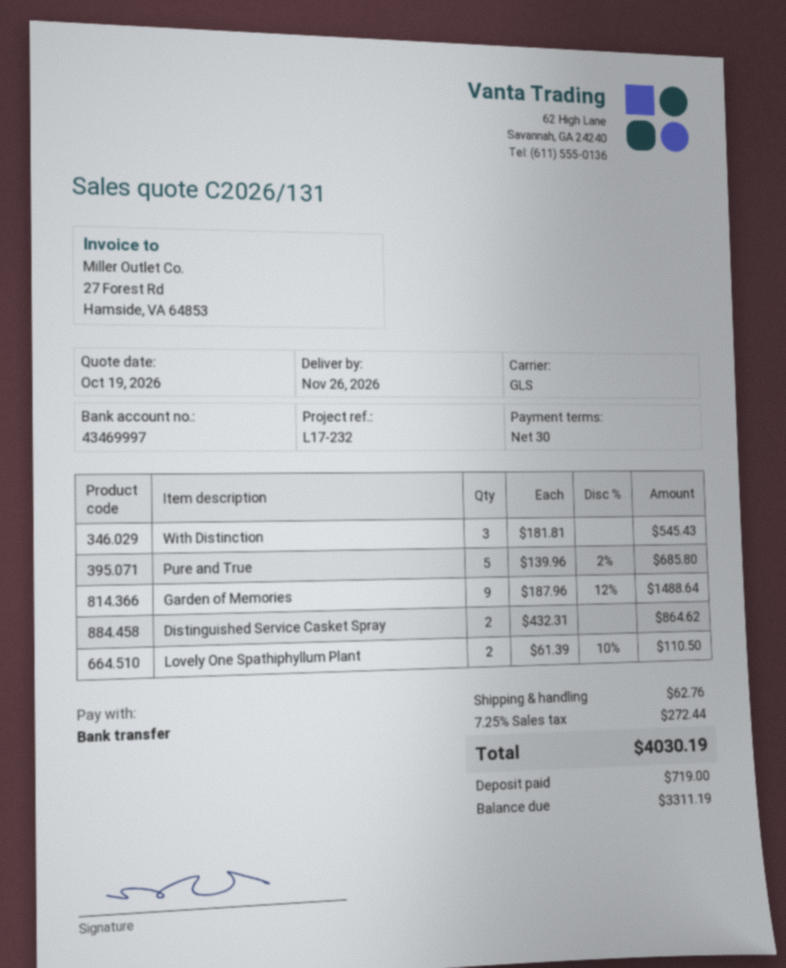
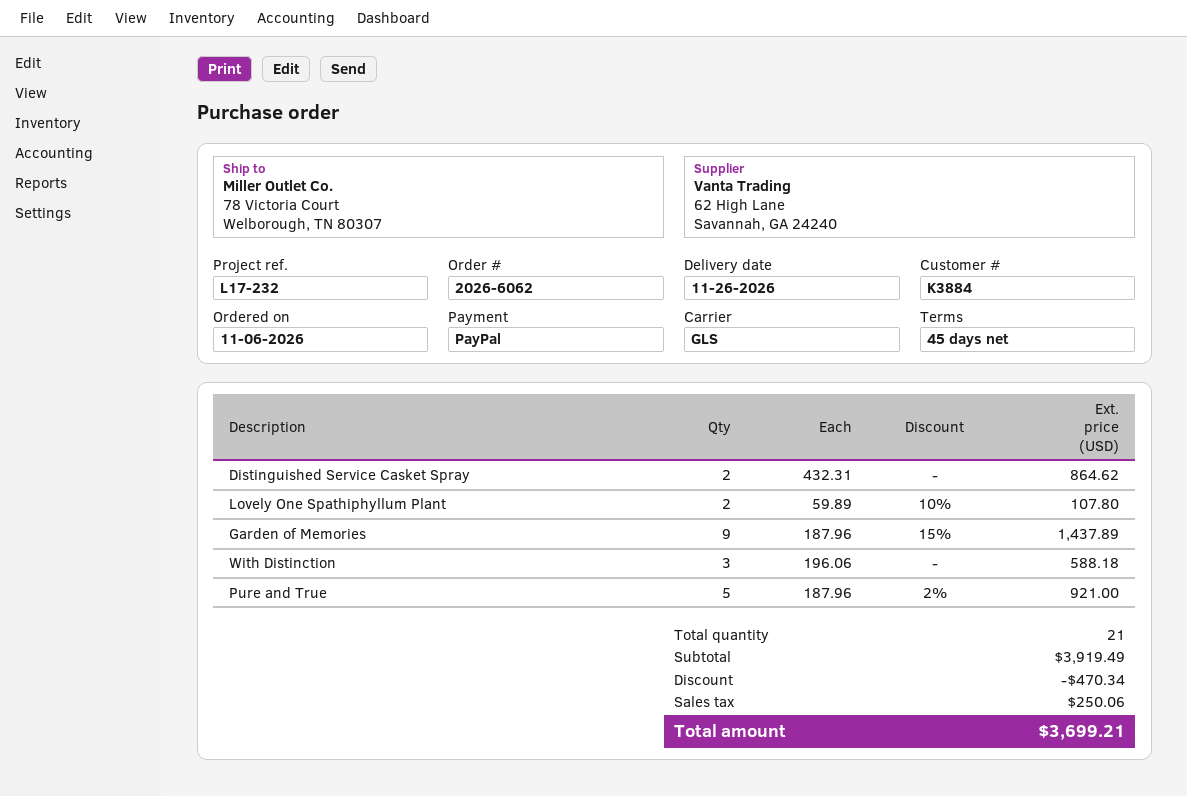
payment terms: 30 days -> 45 days
payment method: bank transfer -> PayPal
With Distinction: 3 x 181.81 = 545.43 -> 3 x 196.06 = 588.18
Pure and True: 5 x 139.96 - 2% = 685.80 -> 5 x 187.96 - 2% = 921.00
Garden of Memories: 9 x 187.96 - 12% = 1488.64 -> 9 x 187.96 - 15% = 1437.89
Lovely One Spathiphyllum Plant: 2 x 61.39 - 10% = 110.50 -> 2 x 59.89 - 10% = 107.80
discount: none -> 470.34
shipping: 62.76 -> none
tax: 272.44 -> 250.06
total: 4030.19 -> 3699.21

